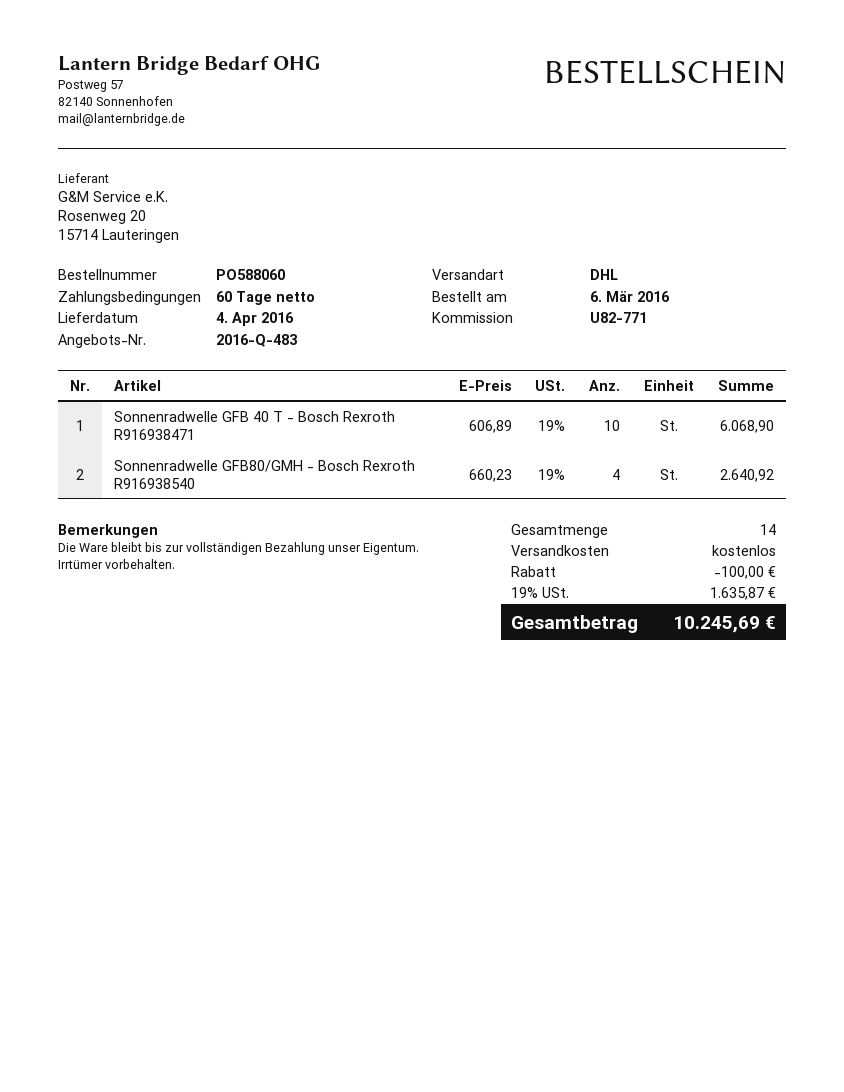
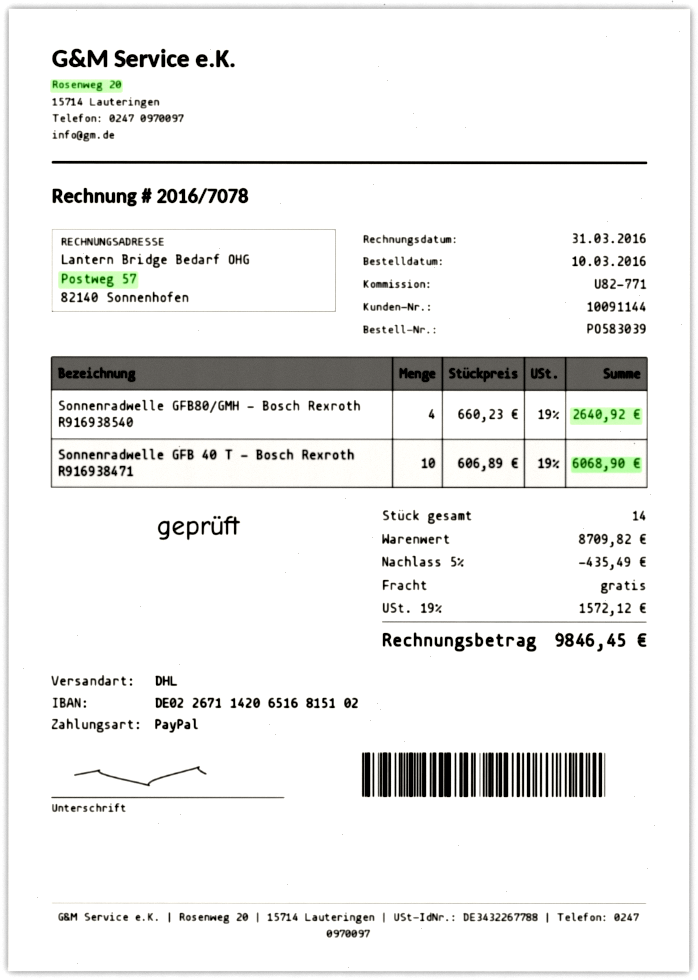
order number: PO588060 -> PO583039
order date: 2016-03-06 -> 2016-03-10
discount: 100.00 -> 435.49
tax: 19% = 1635.87 -> 19% = 1572.12
total: 10245.69 -> 9846.45

